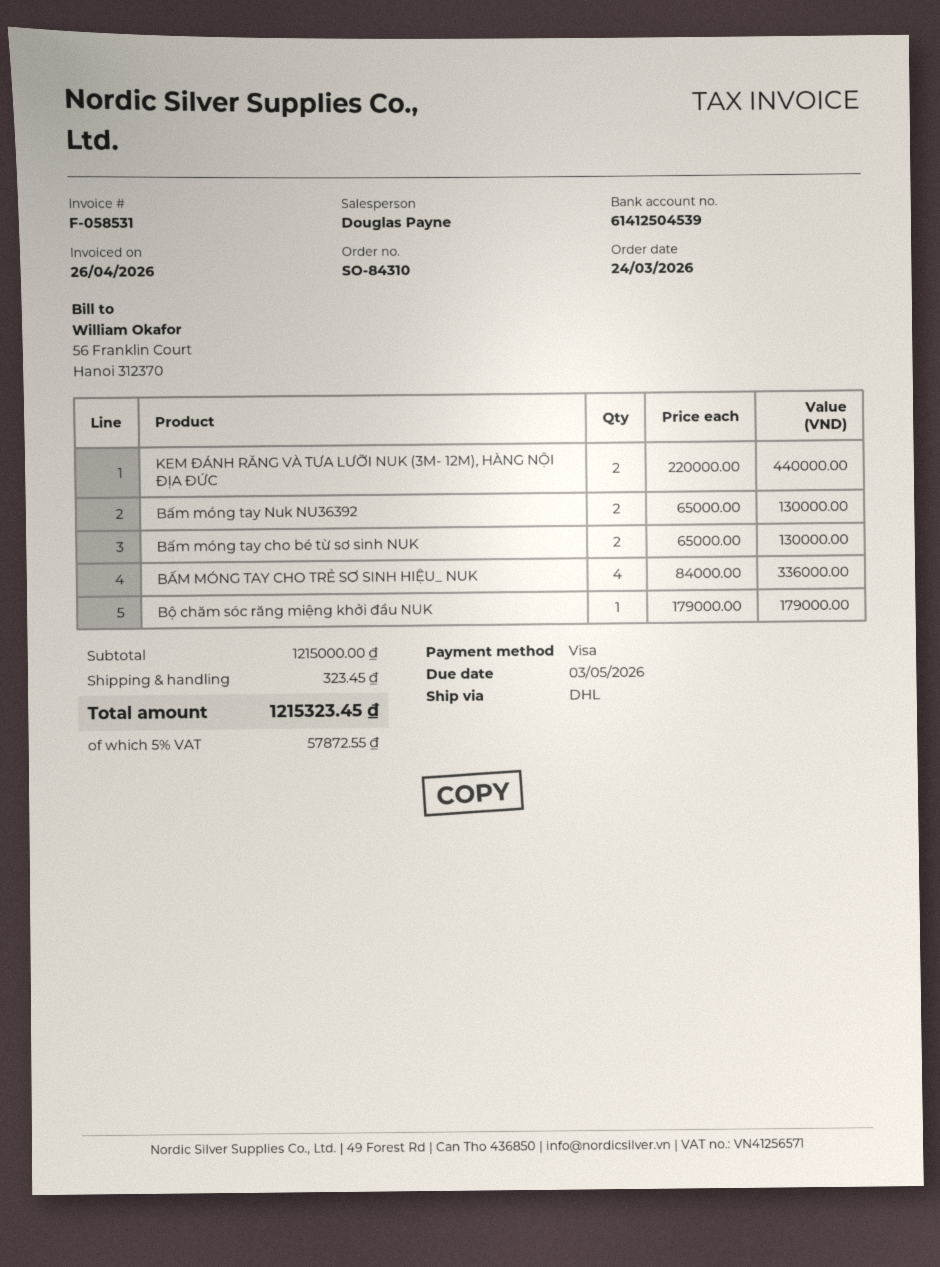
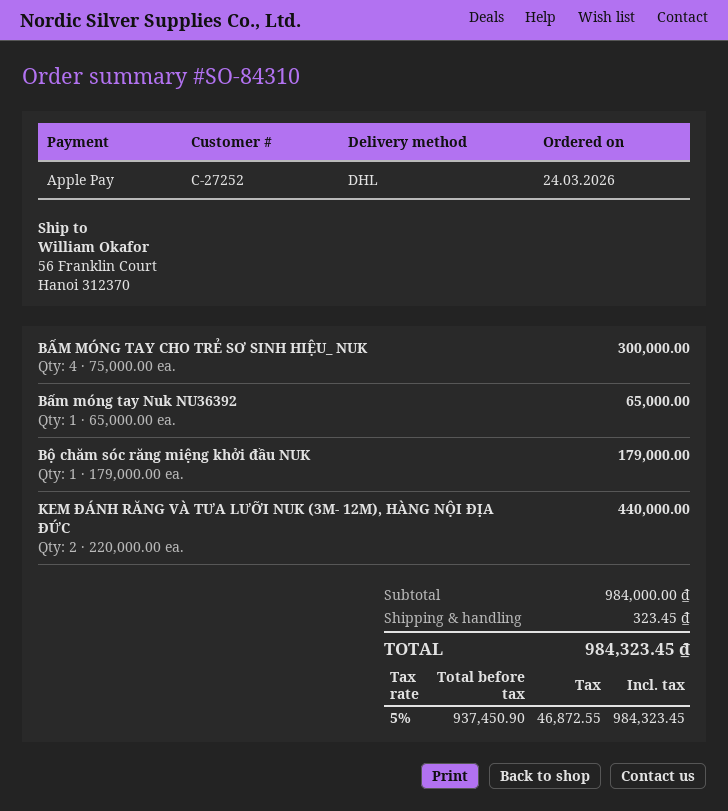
payment method: Visa -> Apple Pay
Bấm móng tay Nuk NU36392: 2 x 65000.00 = 130000.00 -> 1 x 65000.00 = 65000.00
Bấm móng tay cho bé từ sơ sinh NUK: 2 x 65000.00 = 130000.00 -> none
BẤM MÓNG TAY CHO TRẺ SƠ SINH HIỆU_ NUK: 4 x 84000.00 = 336000.00 -> 4 x 75000.00 = 300000.00
subtotal: 1215000.00 -> 984000.00
tax: 5% = 57872.55 -> 5% = 46872.55
total: 1215323.45 -> 984323.45

